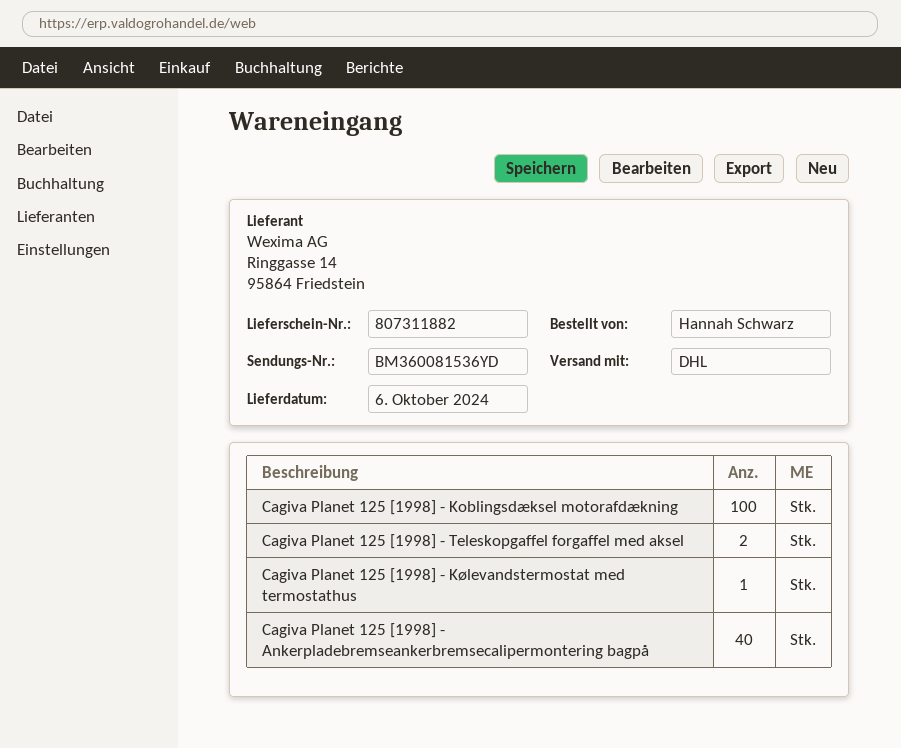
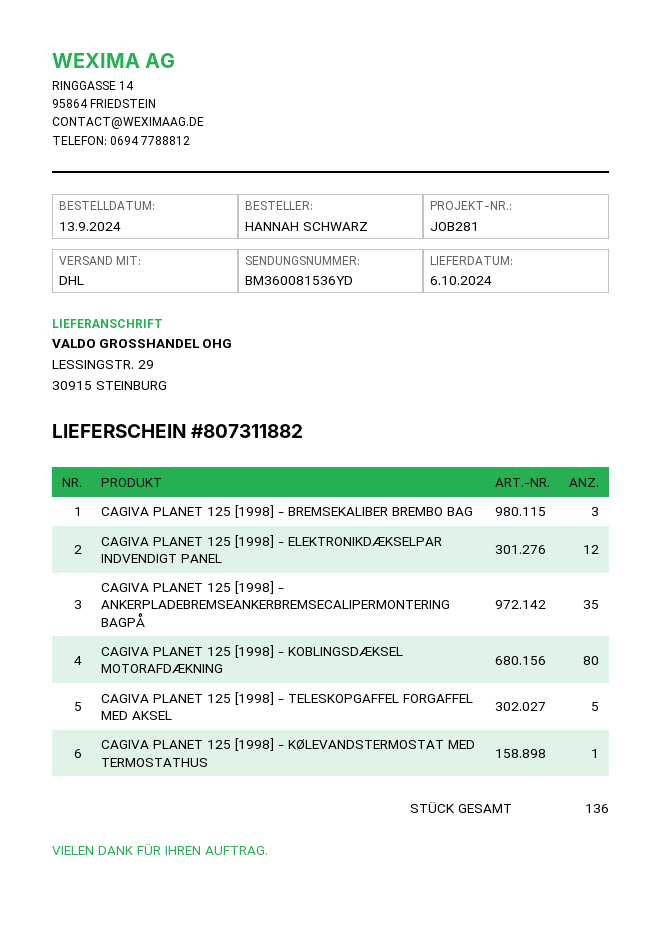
Cagiva Planet 125 [1998] - Koblingsdæksel motorafdækning: 100 -> 80
Cagiva Planet 125 [1998] - Teleskopgaffel forgaffel med aksel: 2 -> 5
Cagiva Planet 125 [1998] - Ankerpladebremseankerbremsecalipermontering bagpå: 40 -> 35
CAGIVA PLANET 125 [1998] - BREMSEKALIBER BREMBO BAG: none -> 3
CAGIVA PLANET 125 [1998] - ELEKTRONIKDÆKSELPAR INDVENDIGT PANEL: none -> 12

